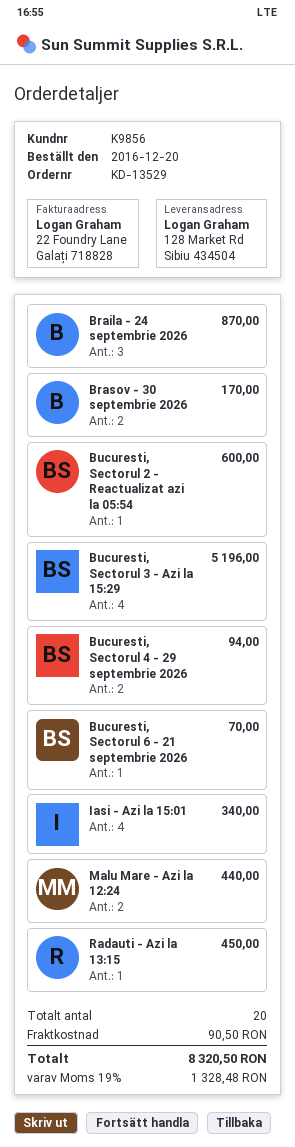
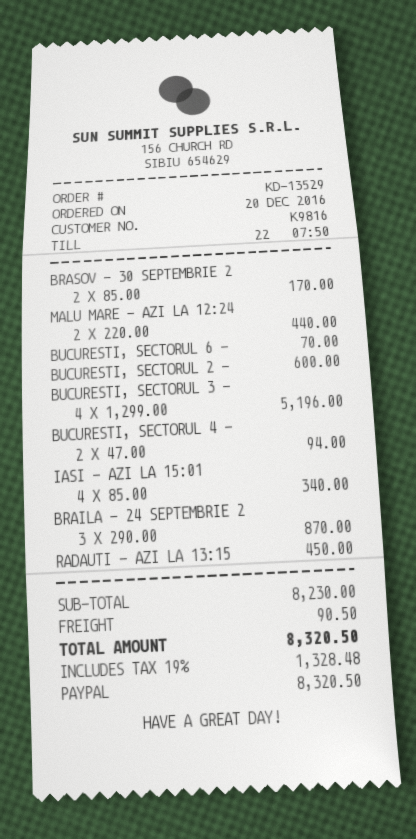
customer number: K9856 -> K9816

